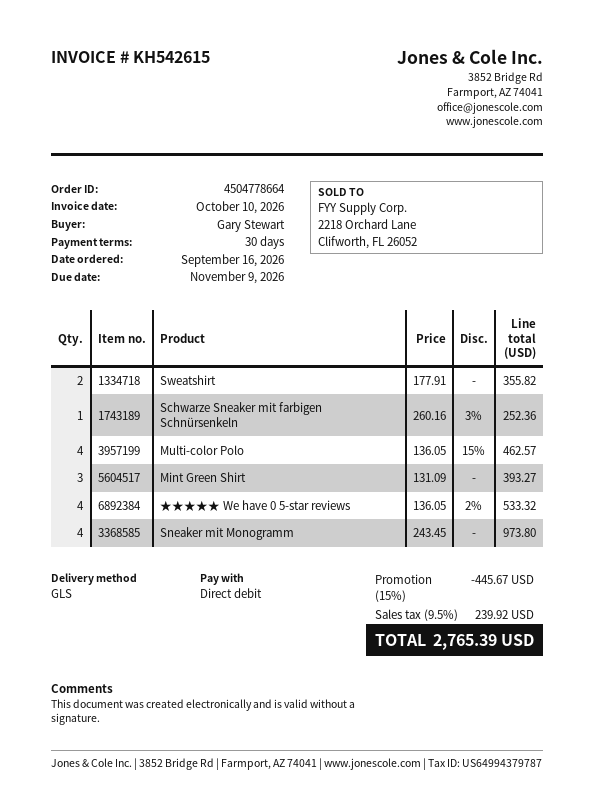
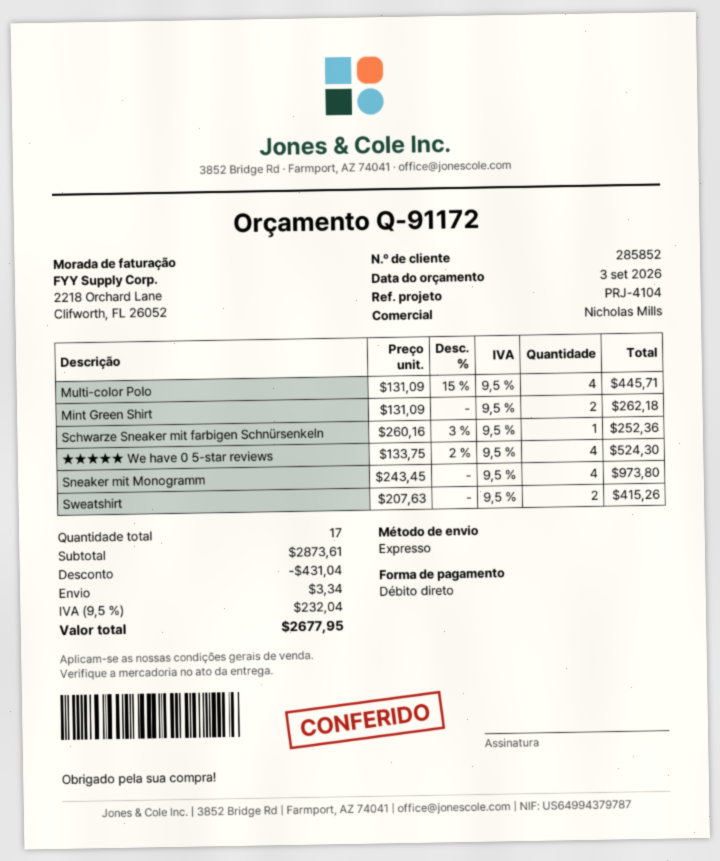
shipping method: GLS -> express
Sweatshirt: 2 x 177.91 = 355.82 -> 2 x 207.63 = 415.26
Multi-color Polo: 4 x 136.05 - 15% = 462.57 -> 4 x 131.09 - 15% = 445.71
Mint Green Shirt: 3 x 131.09 = 393.27 -> 2 x 131.09 = 262.18
★★★★★ We have 0 5-star reviews: 4 x 136.05 - 2% = 533.32 -> 4 x 133.75 - 2% = 524.30
discount: 445.67 -> 431.04
shipping: none -> 3.34
tax: 9.5% = 239.92 -> 9.5% = 232.04
total: 2765.39 -> 2677.95

